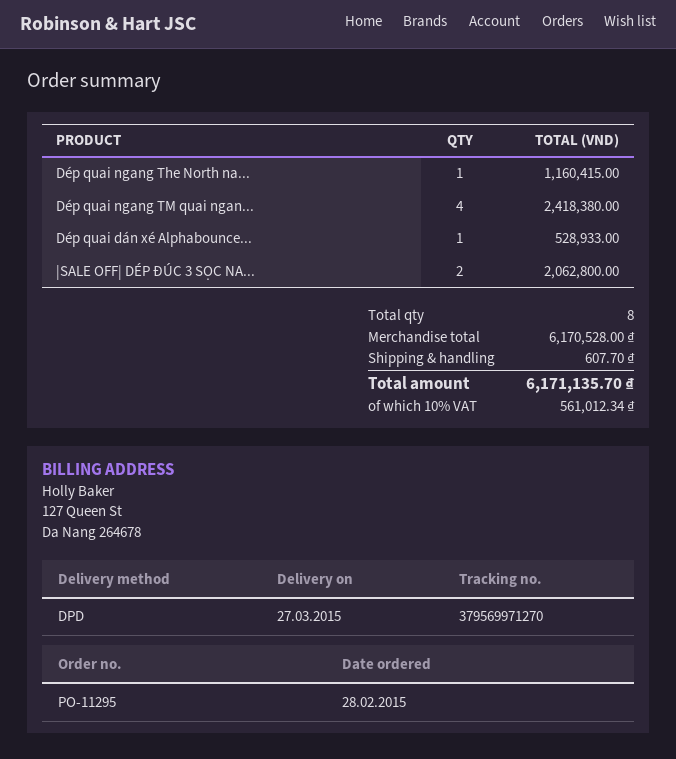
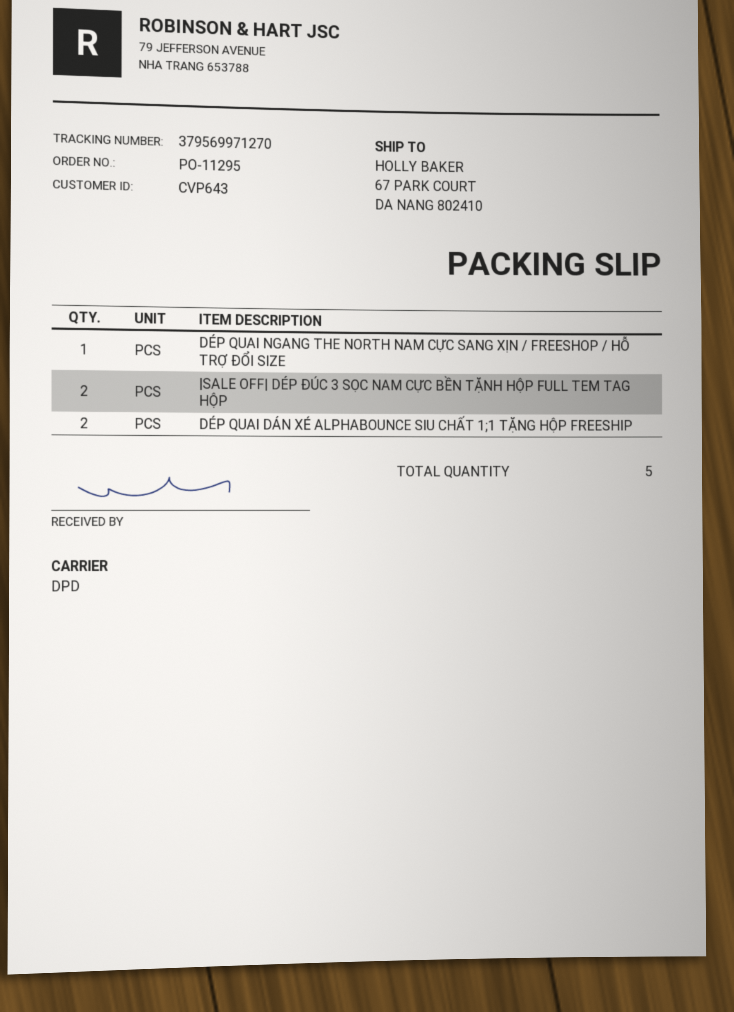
Dép quai ngang TM quai ngan...: 4 -> none
Dép quai dán xé Alphabounce...: 1 -> 2
total quantity: 8 -> 5

